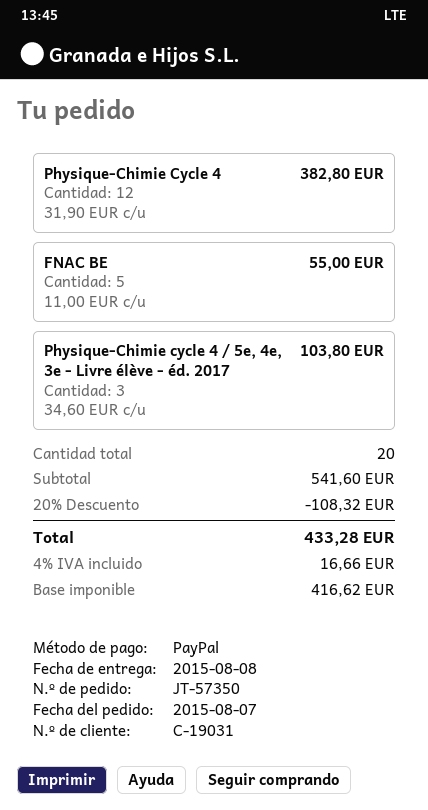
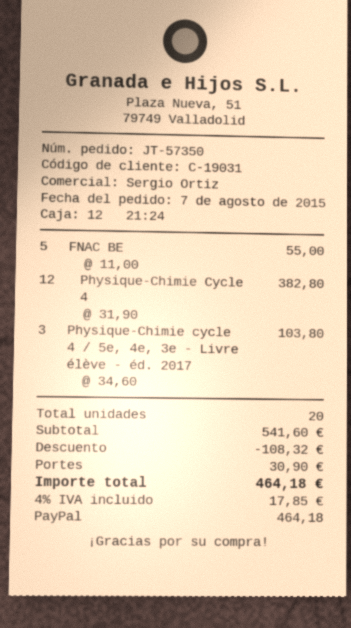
shipping: none -> 30.90
tax: 4% = 16.66 -> 4% = 17.85
total: 433.28 -> 464.18

